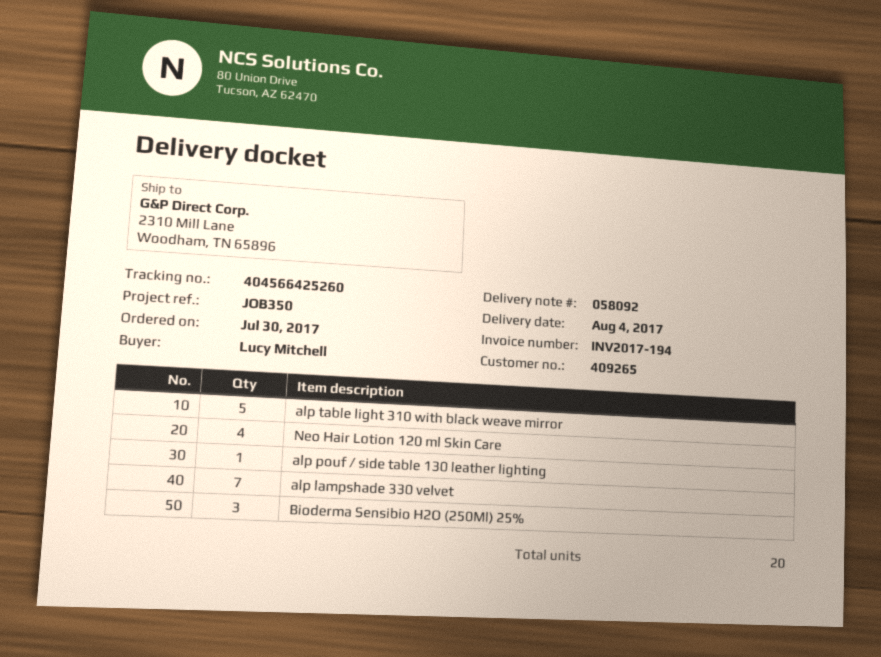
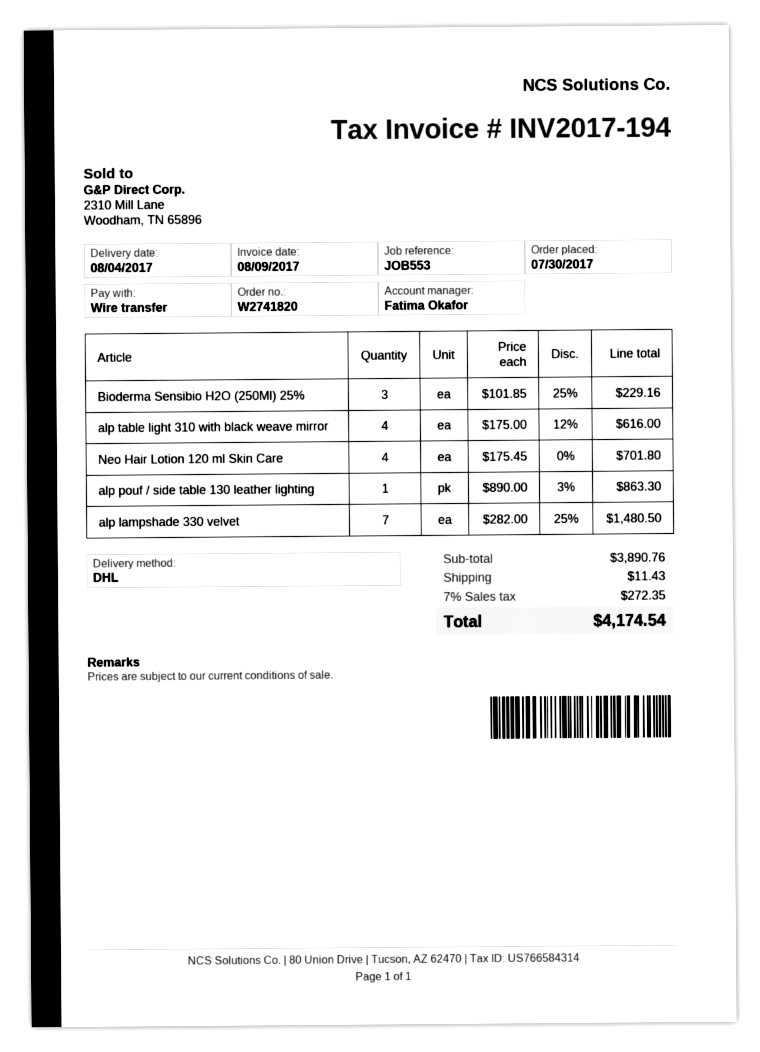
reference: JOB350 -> JOB553
alp table light 310 with black weave mirror: 5 -> 4

